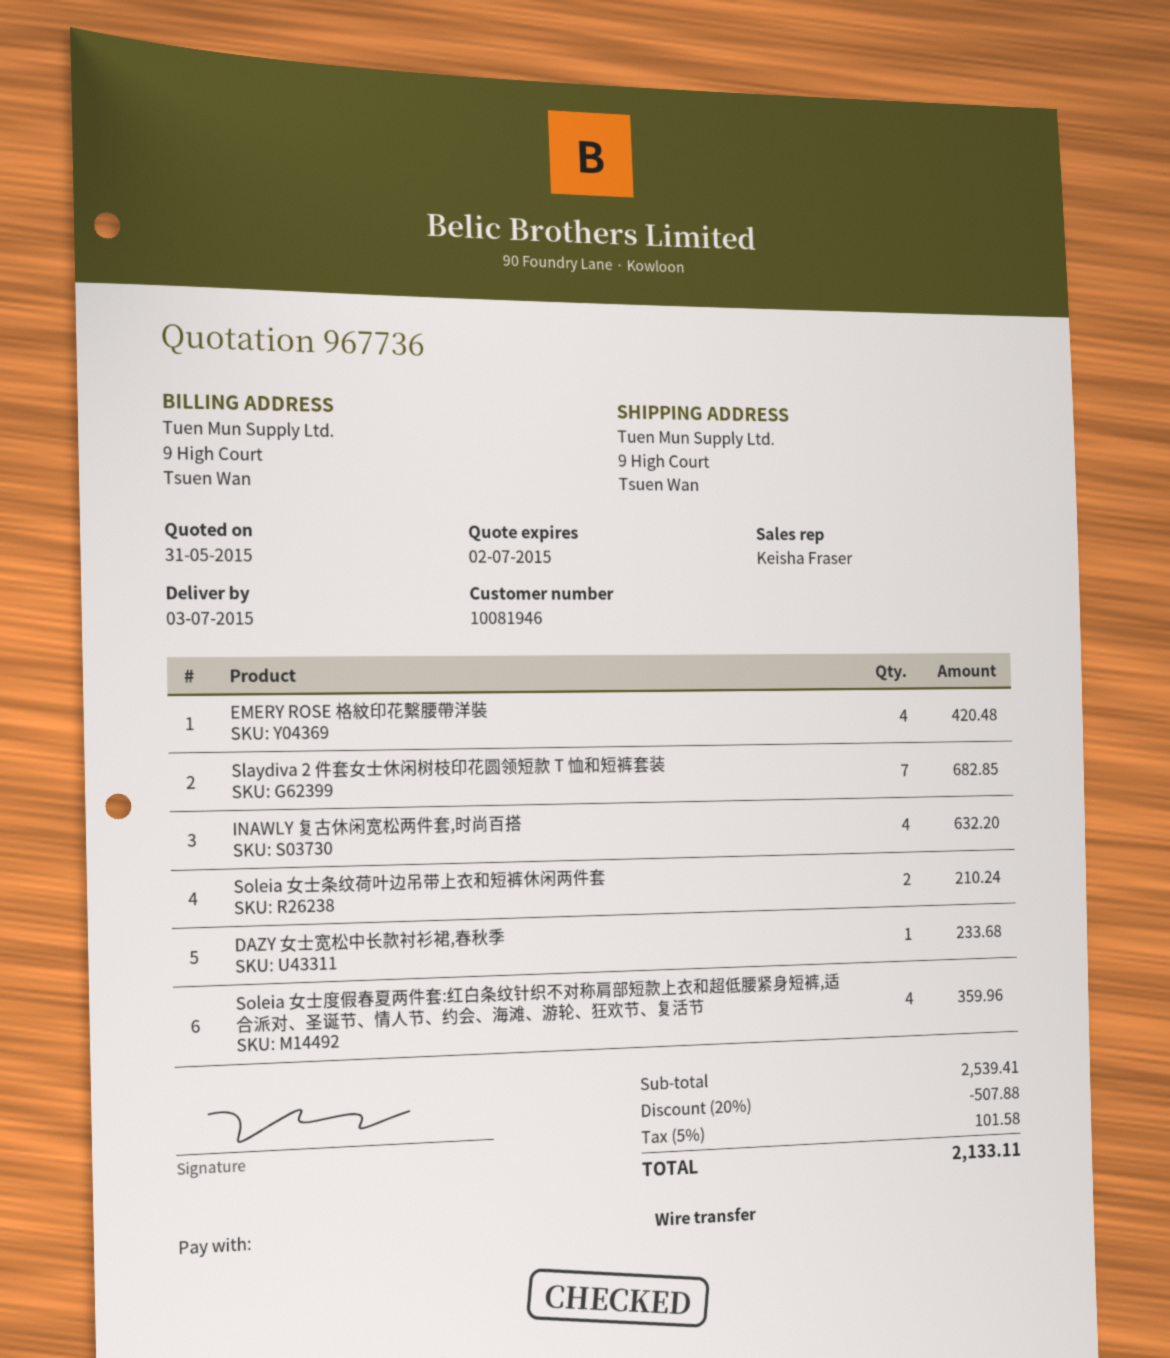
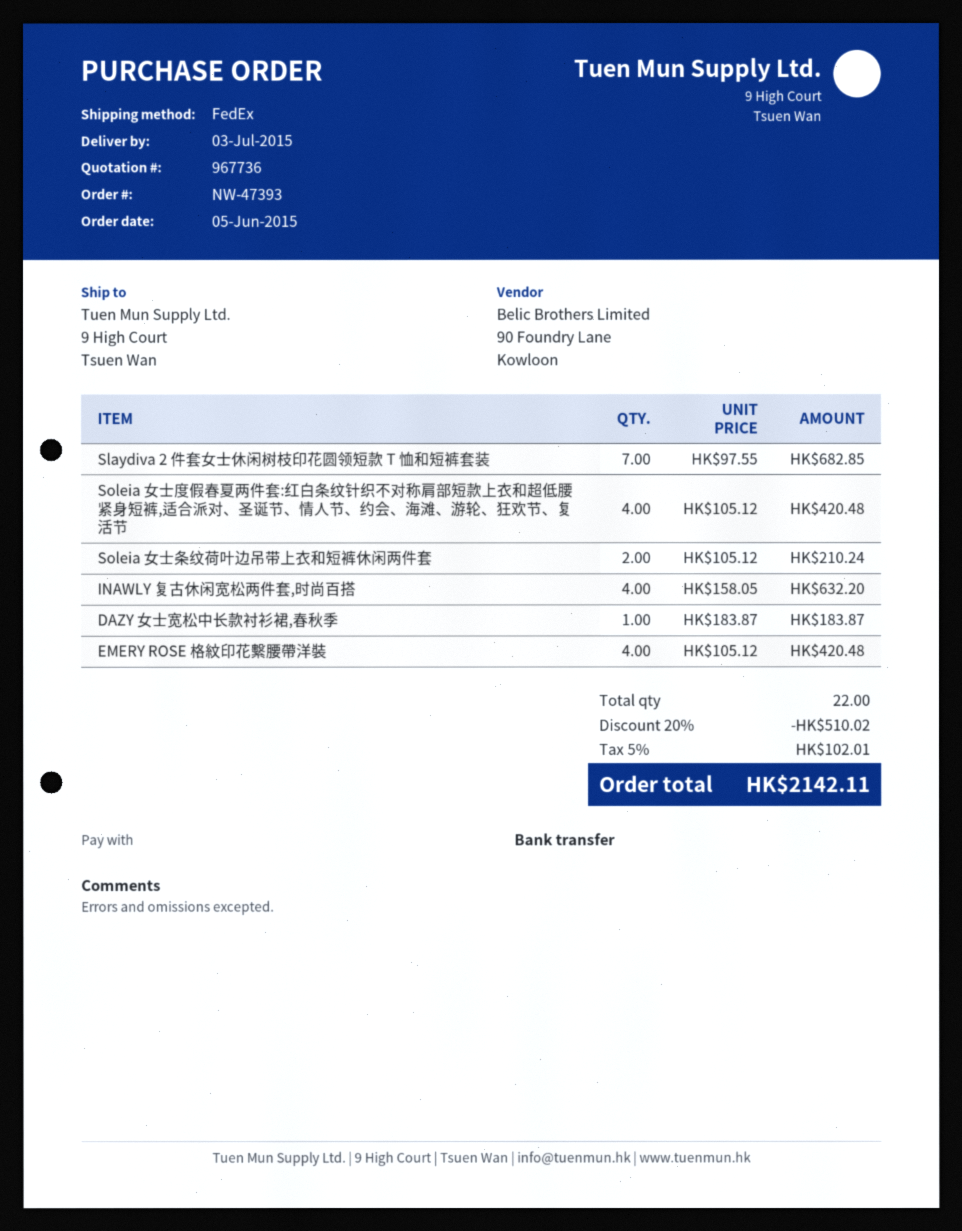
DAZY 女士宽松中长款衬衫裙,春秋季: 1 for 233.68 -> 1 for 183.87
Soleia 女士度假春夏两件套:红白条纹针织不对称肩部短款上衣和超低腰紧身短裤,适合派对、圣诞节、情人节、约会、海滩、游轮、狂欢节、复活节: 4 for 359.96 -> 4 for 420.48
discount: 20% = 507.88 -> 20% = 510.02
tax: 5% = 101.58 -> 5% = 102.01
total: 2133.11 -> 2142.11

